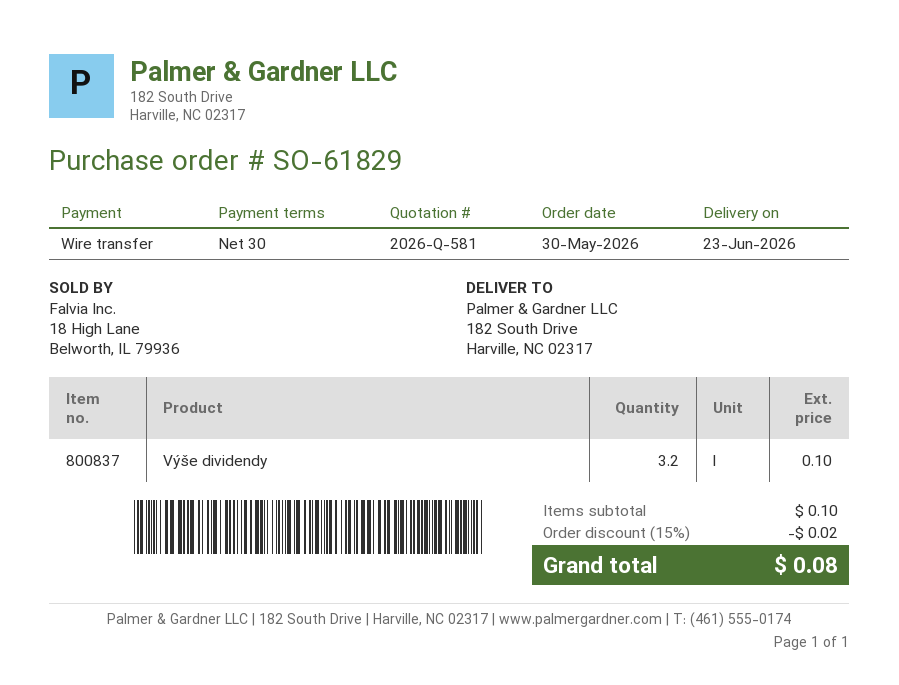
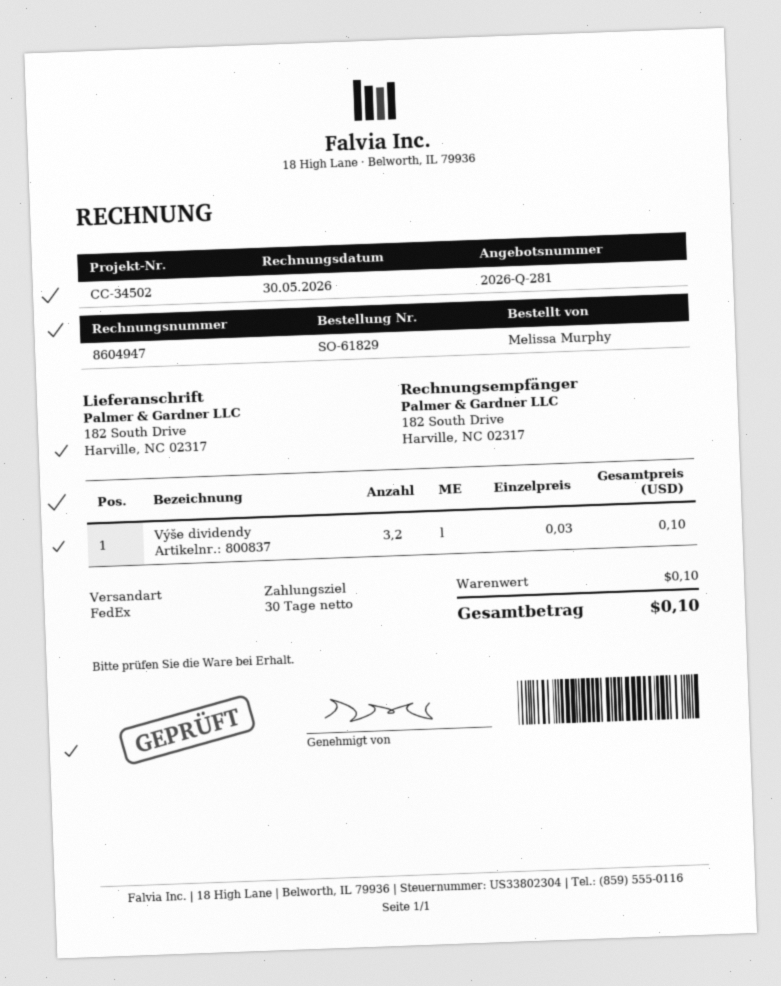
quote number: 2026-Q-581 -> 2026-Q-281
discount: 15% = 0.02 -> none
total: 0.08 -> 0.10

